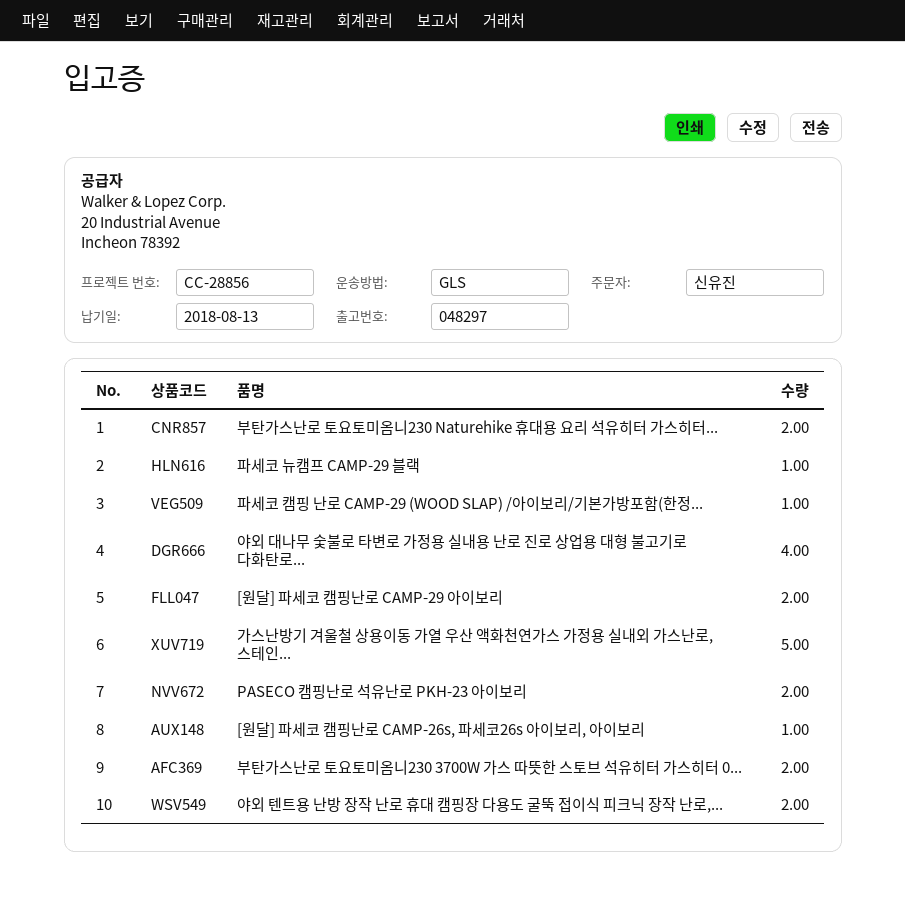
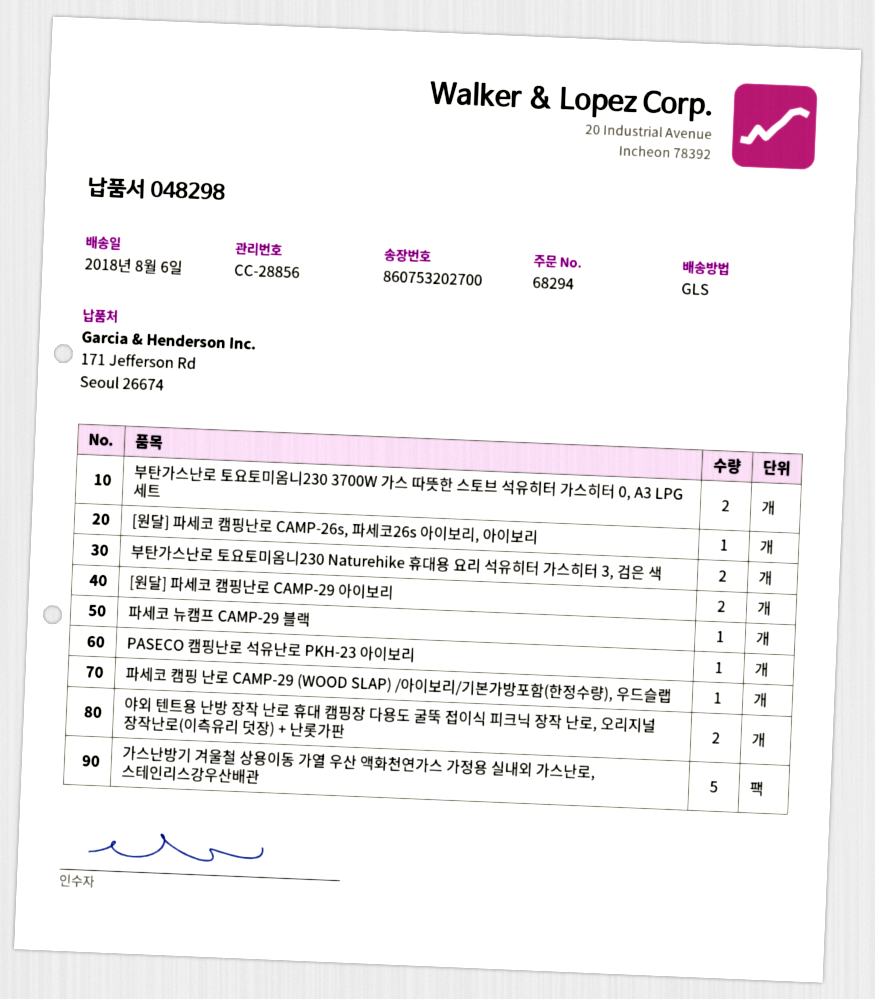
delivery note number: 048297 -> 048298
delivery date: 2018-08-13 -> 2018-08-06
야외 대나무 숯불로 타변로 가정용 실내용 난로 진로 상업용 대형 불고기로 다화탄로...: 4 -> none
PASECO 캠핑난로 석유난로 PKH-23 아이보리: 2 -> 1

